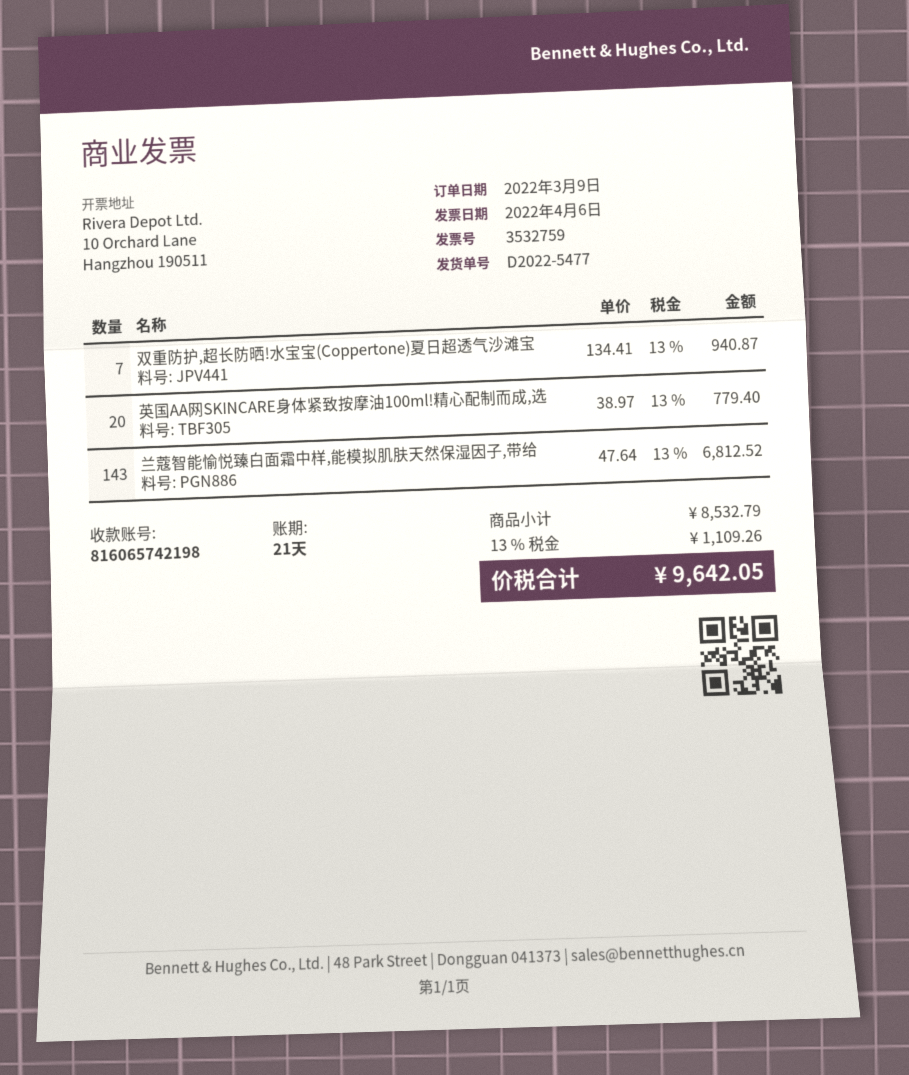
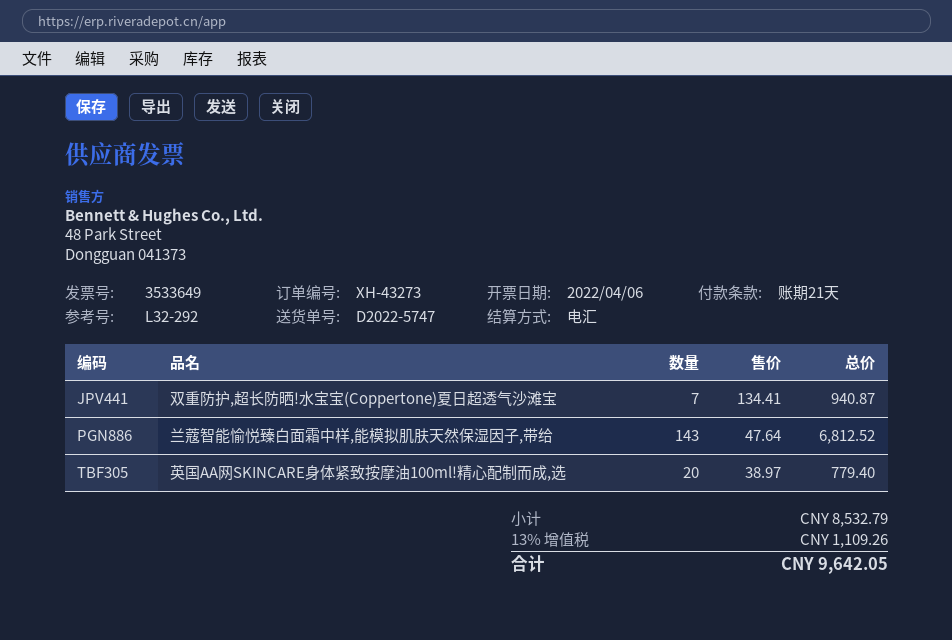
delivery note number: D2022-5477 -> D2022-5747
invoice number: 3532759 -> 3533649

